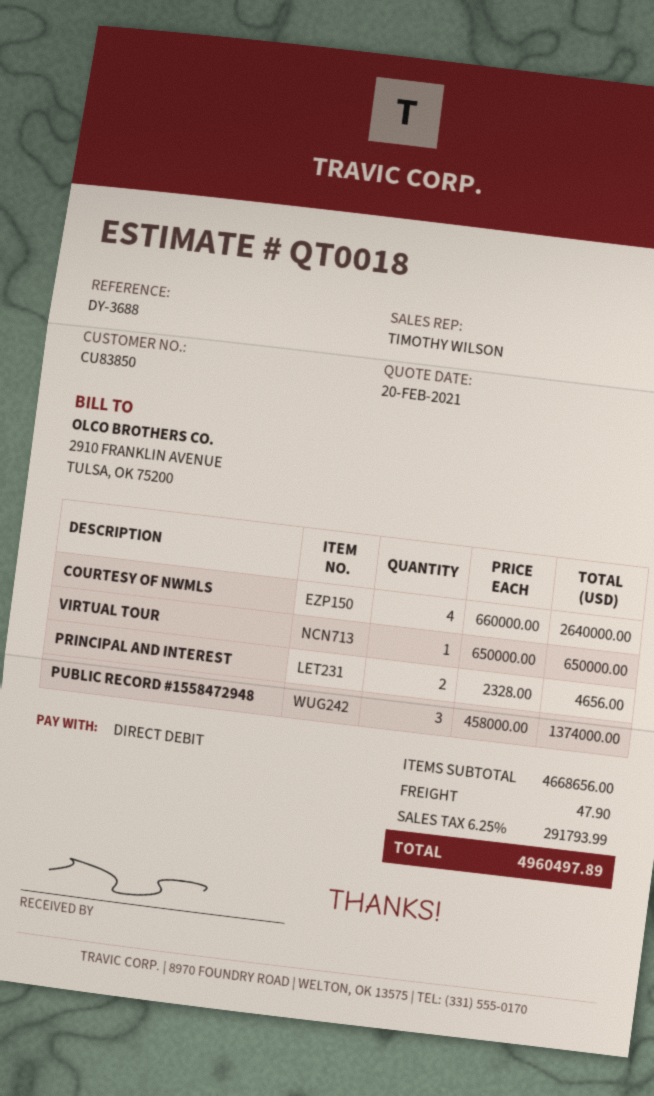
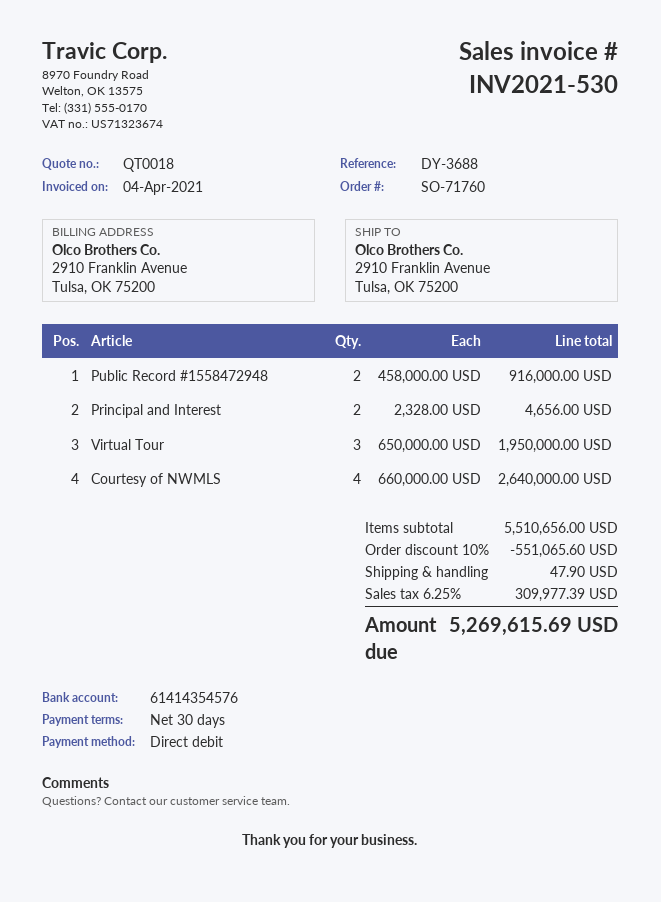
VIRTUAL TOUR: 1 x 650000.00 = 650000.00 -> 3 x 650000.00 = 1950000.00
PUBLIC RECORD #1558472948: 3 x 458000.00 = 1374000.00 -> 2 x 458000.00 = 916000.00
subtotal: 4668656.00 -> 5510656.00
discount: none -> 10% = 551065.60
tax: 6.25% = 291793.99 -> 6.25% = 309977.39
total: 4960497.89 -> 5269615.69

